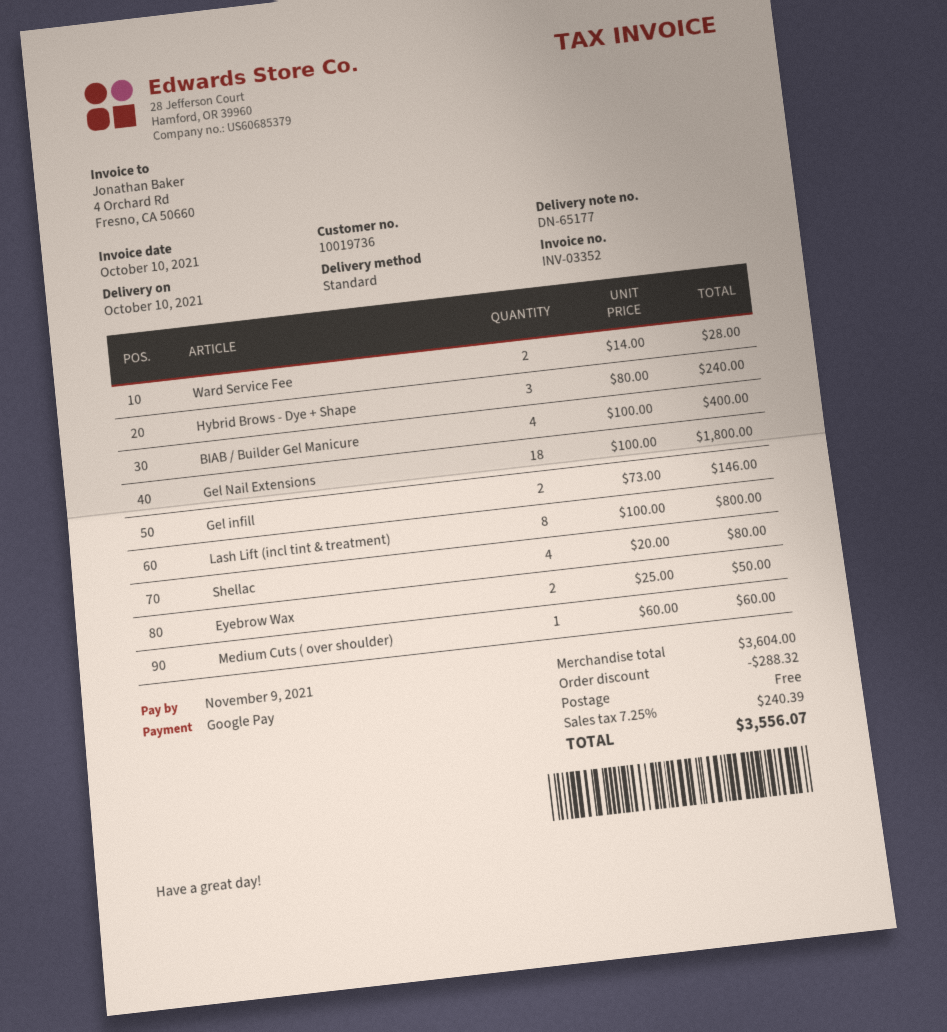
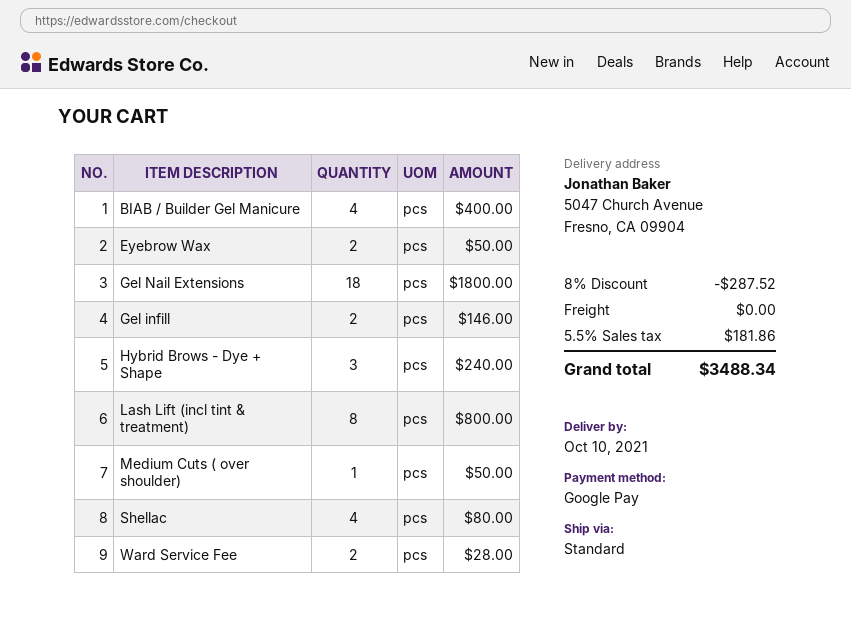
Medium Cuts ( over shoulder): 1 for 60.00 -> 1 for 50.00
discount: 288.32 -> 287.52
tax: 7.25% = 240.39 -> 5.5% = 181.86
total: 3556.07 -> 3488.34

